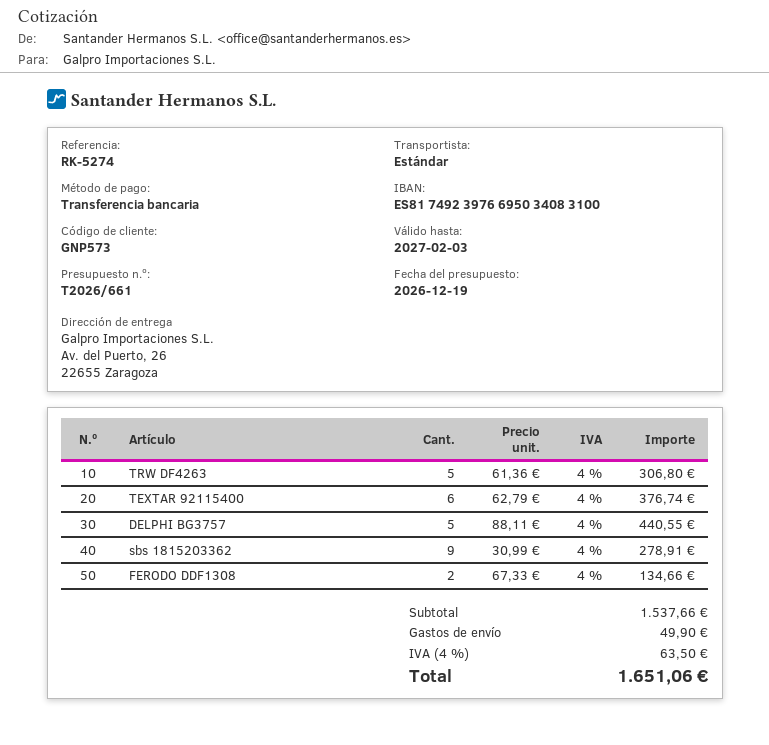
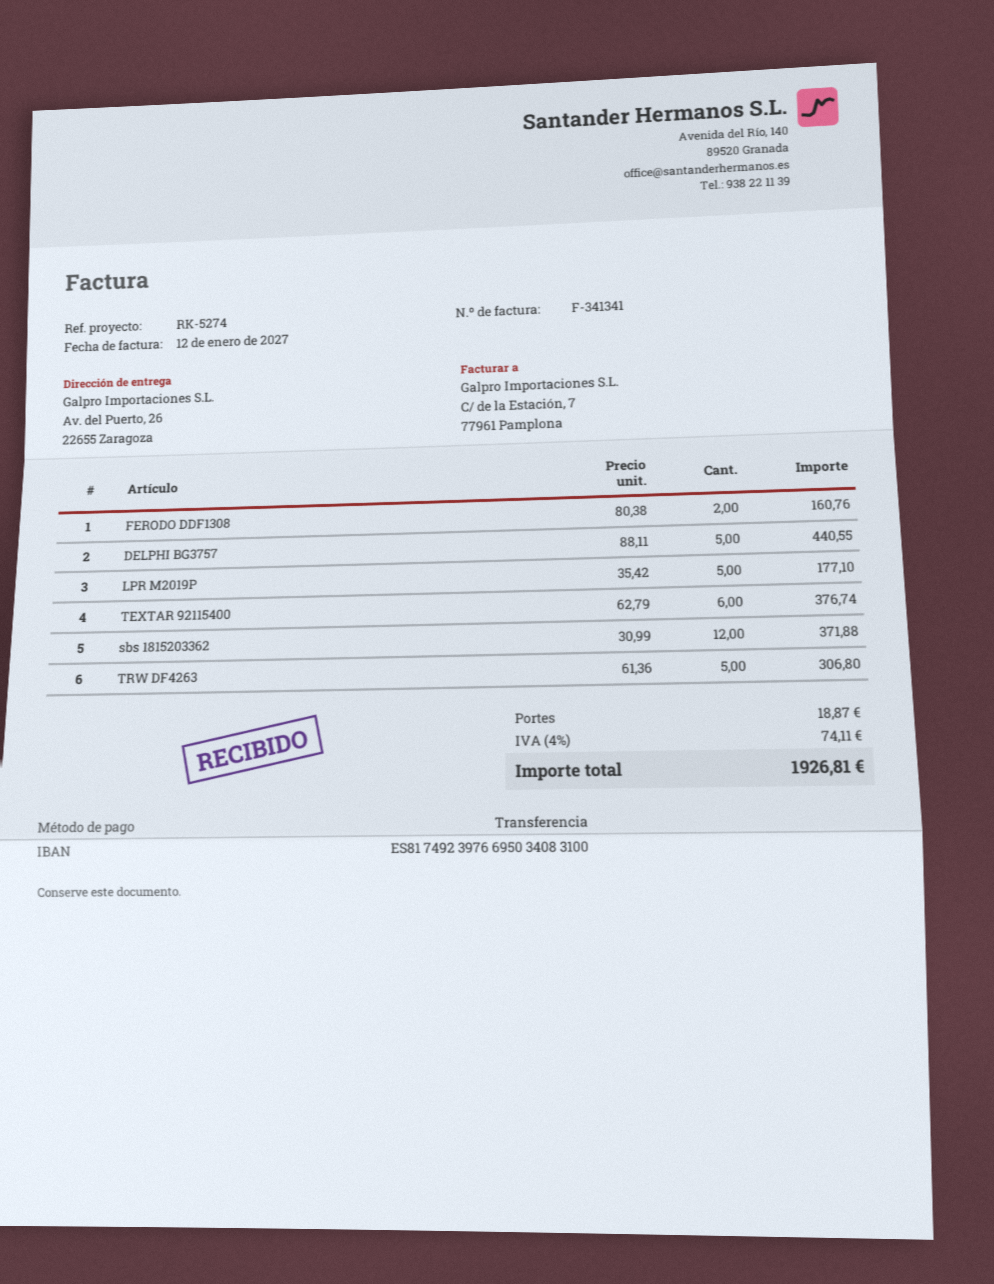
sbs 1815203362: 9 x 30.99 = 278.91 -> 12 x 30.99 = 371.88
FERODO DDF1308: 2 x 67.33 = 134.66 -> 2 x 80.38 = 160.76
LPR M2019P: none -> 5 x 35.42 = 177.10
shipping: 49.90 -> 18.87
tax: 4% = 63.50 -> 4% = 74.11
total: 1651.06 -> 1926.81

